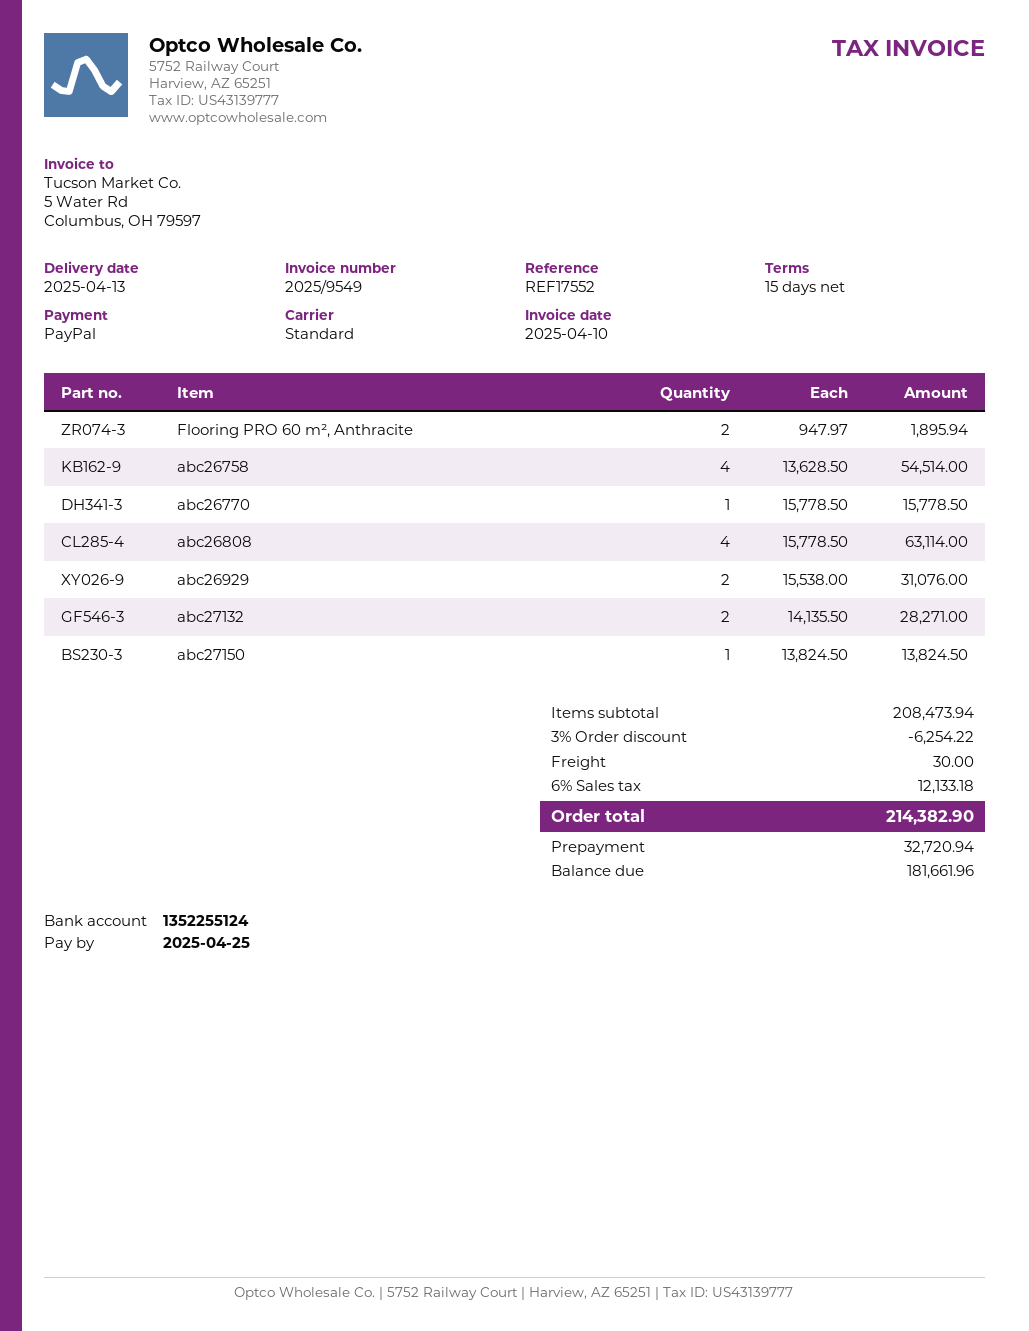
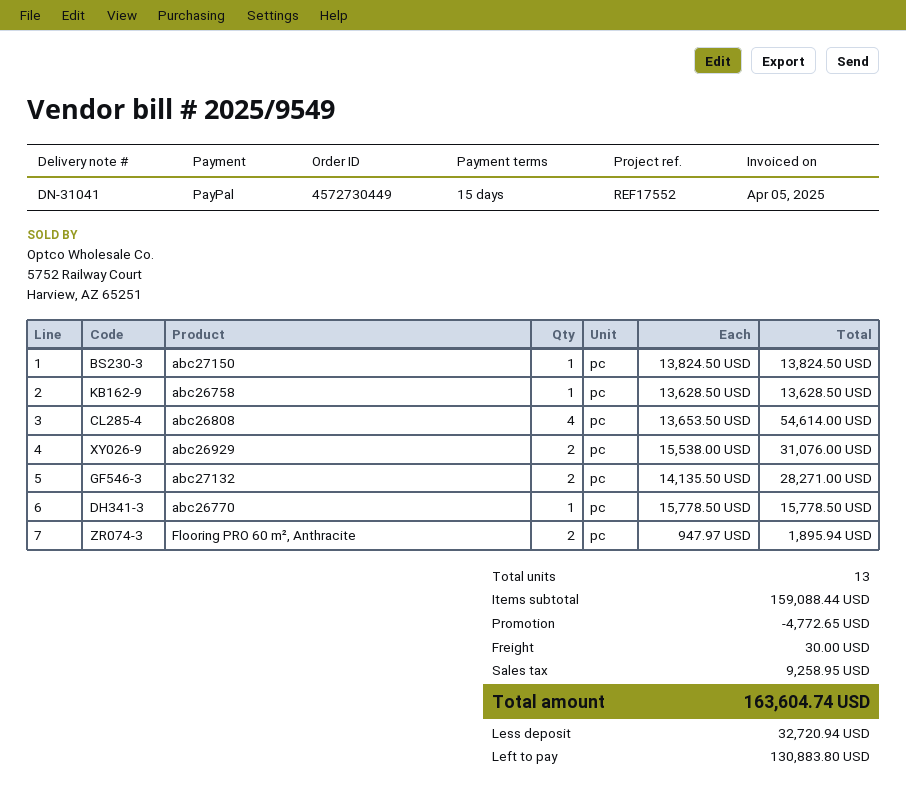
invoice date: 2025-04-10 -> 2025-04-05
abc26758: 4 x 13628.50 = 54514.00 -> 1 x 13628.50 = 13628.50
abc26808: 4 x 15778.50 = 63114.00 -> 4 x 13653.50 = 54614.00
subtotal: 208473.94 -> 159088.44
discount: 6254.22 -> 4772.65
tax: 12133.18 -> 9258.95
total: 214382.90 -> 163604.74
balance: 181661.96 -> 130883.80

